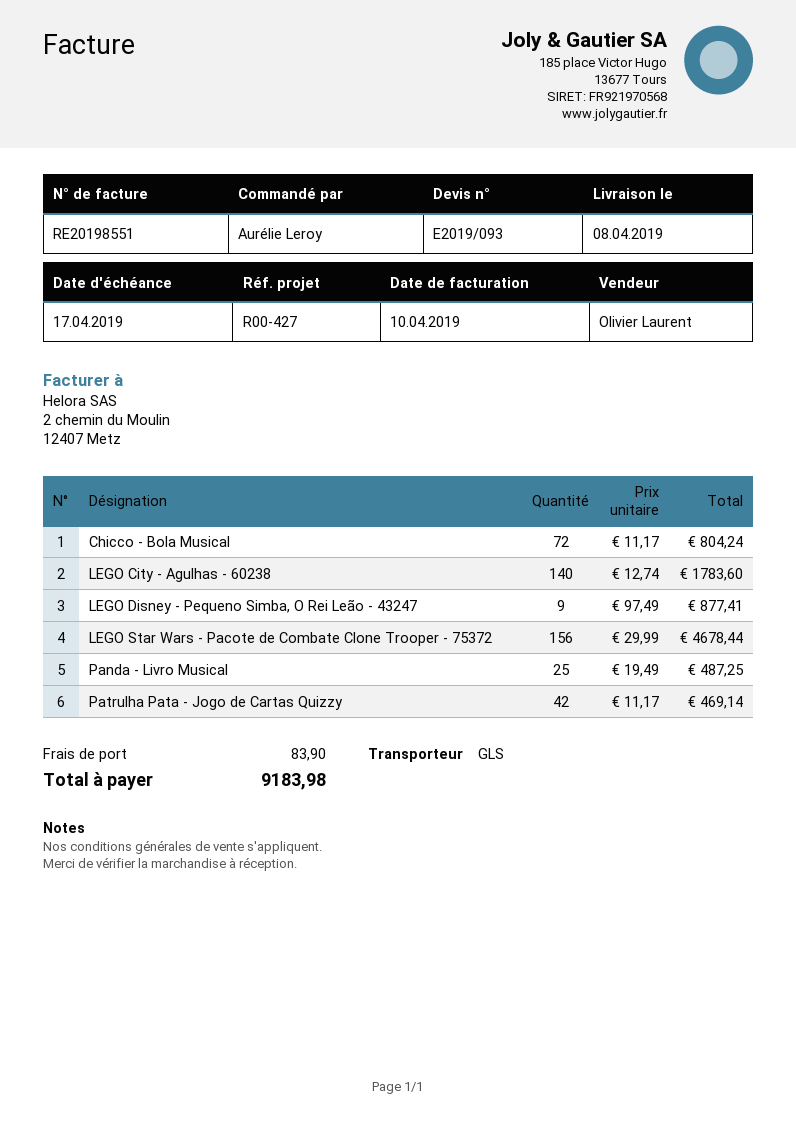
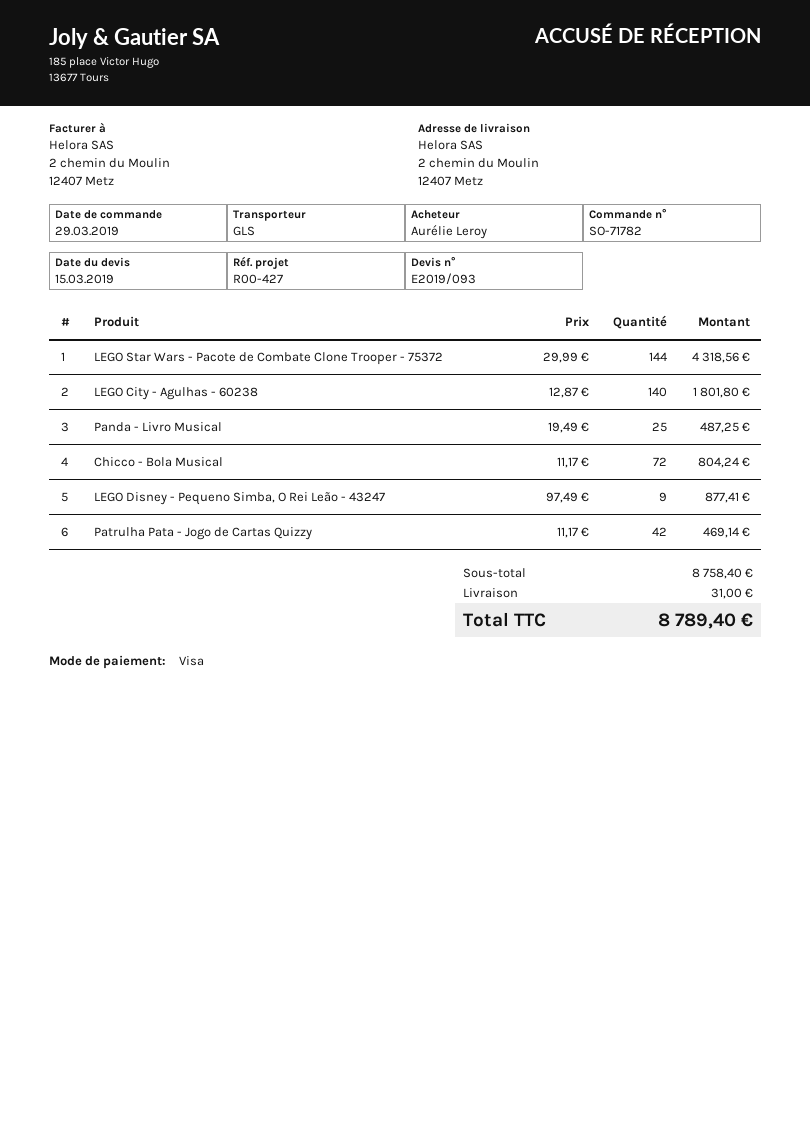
LEGO City - Agulhas - 60238: 140 x 12.74 = 1783.60 -> 140 x 12.87 = 1801.80
LEGO Star Wars - Pacote de Combate Clone Trooper - 75372: 156 x 29.99 = 4678.44 -> 144 x 29.99 = 4318.56
shipping: 83.90 -> 31.00
total: 9183.98 -> 8789.40

